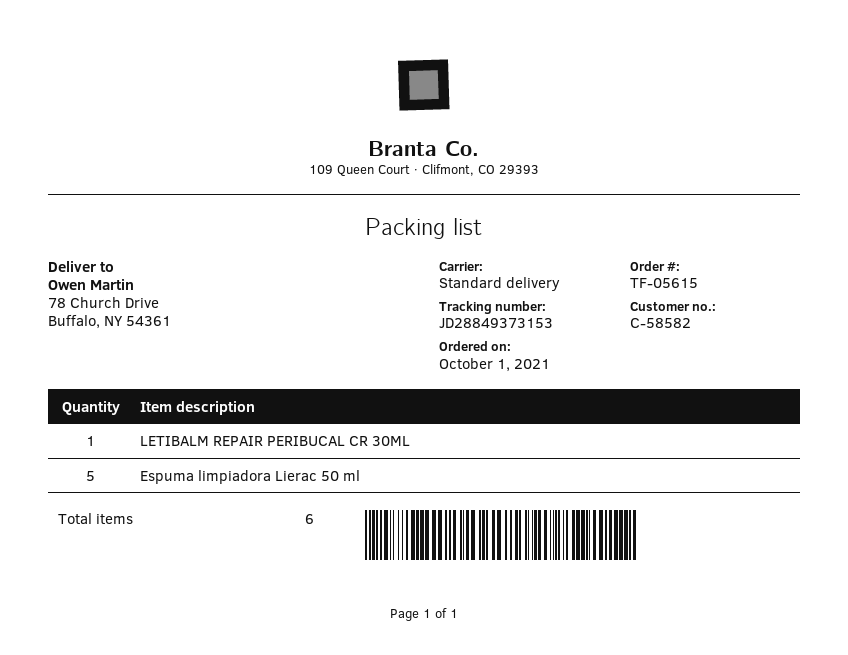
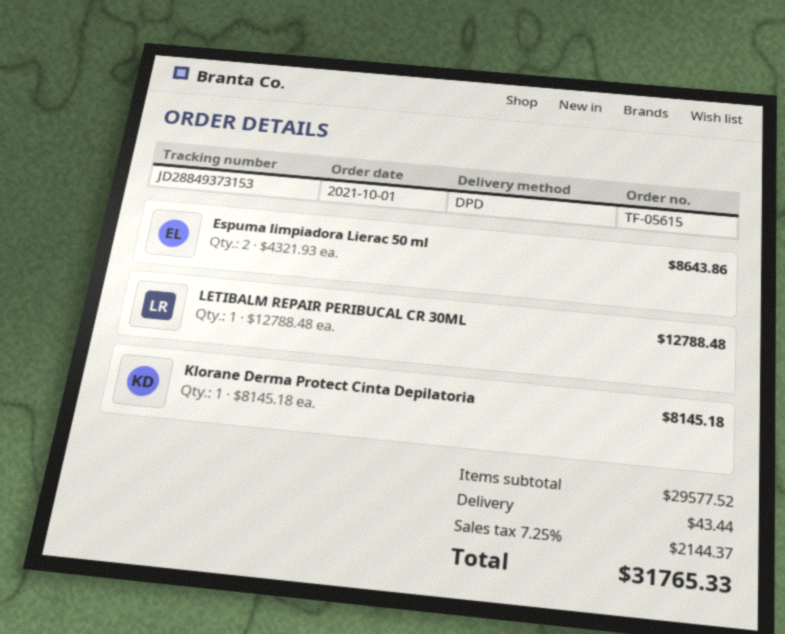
shipping method: standard -> DPD
Espuma limpiadora Lierac 50 ml: 5 -> 2
Klorane Derma Protect Cinta Depilatoria: none -> 1

